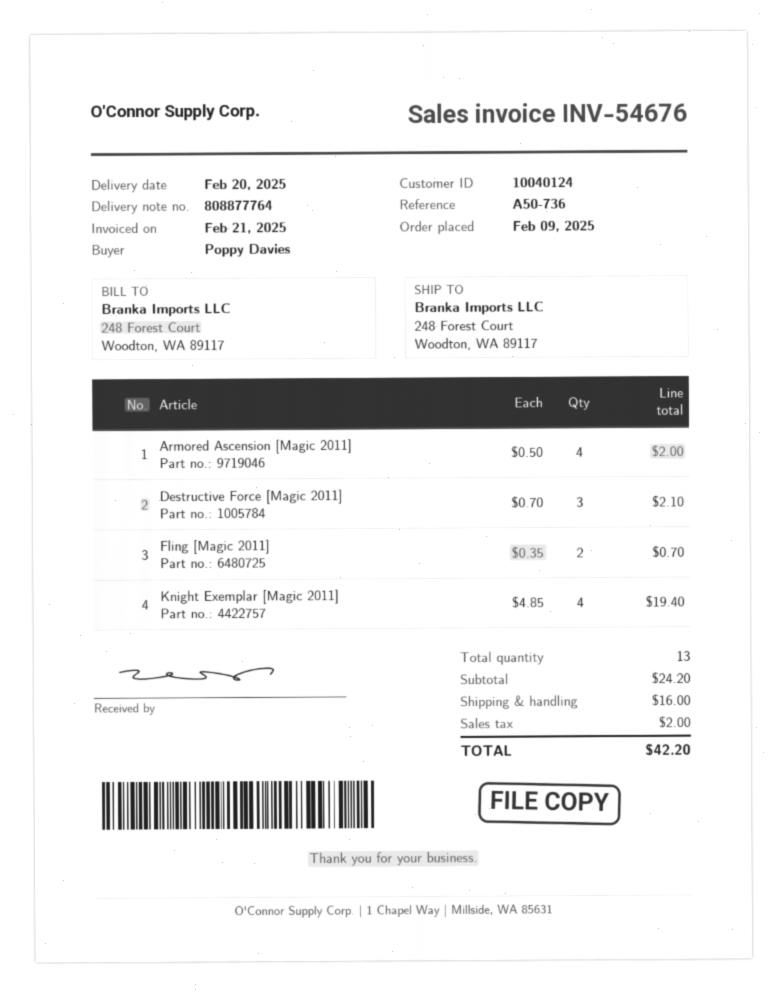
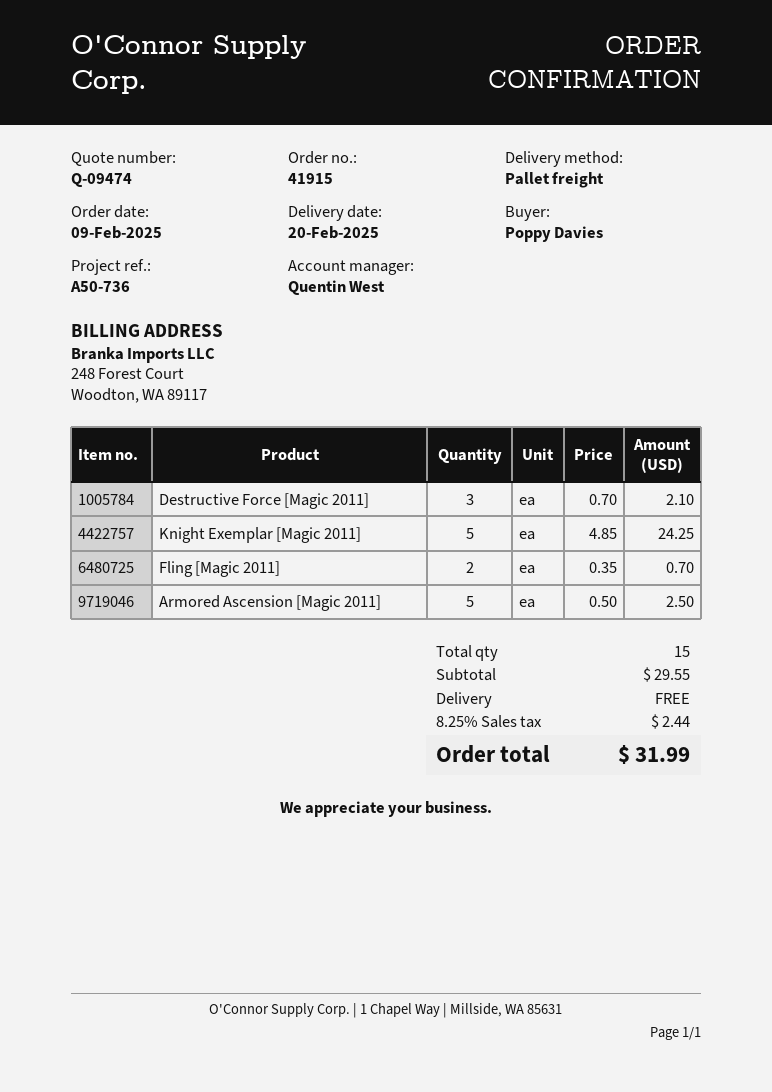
Armored Ascension [Magic 2011]: 4 x 0.50 = 2.00 -> 5 x 0.50 = 2.50
Knight Exemplar [Magic 2011]: 4 x 4.85 = 19.40 -> 5 x 4.85 = 24.25
total quantity: 13 -> 15
subtotal: 24.20 -> 29.55
shipping: 16.00 -> 0.00
tax: 2.00 -> 2.44
total: 42.20 -> 31.99

